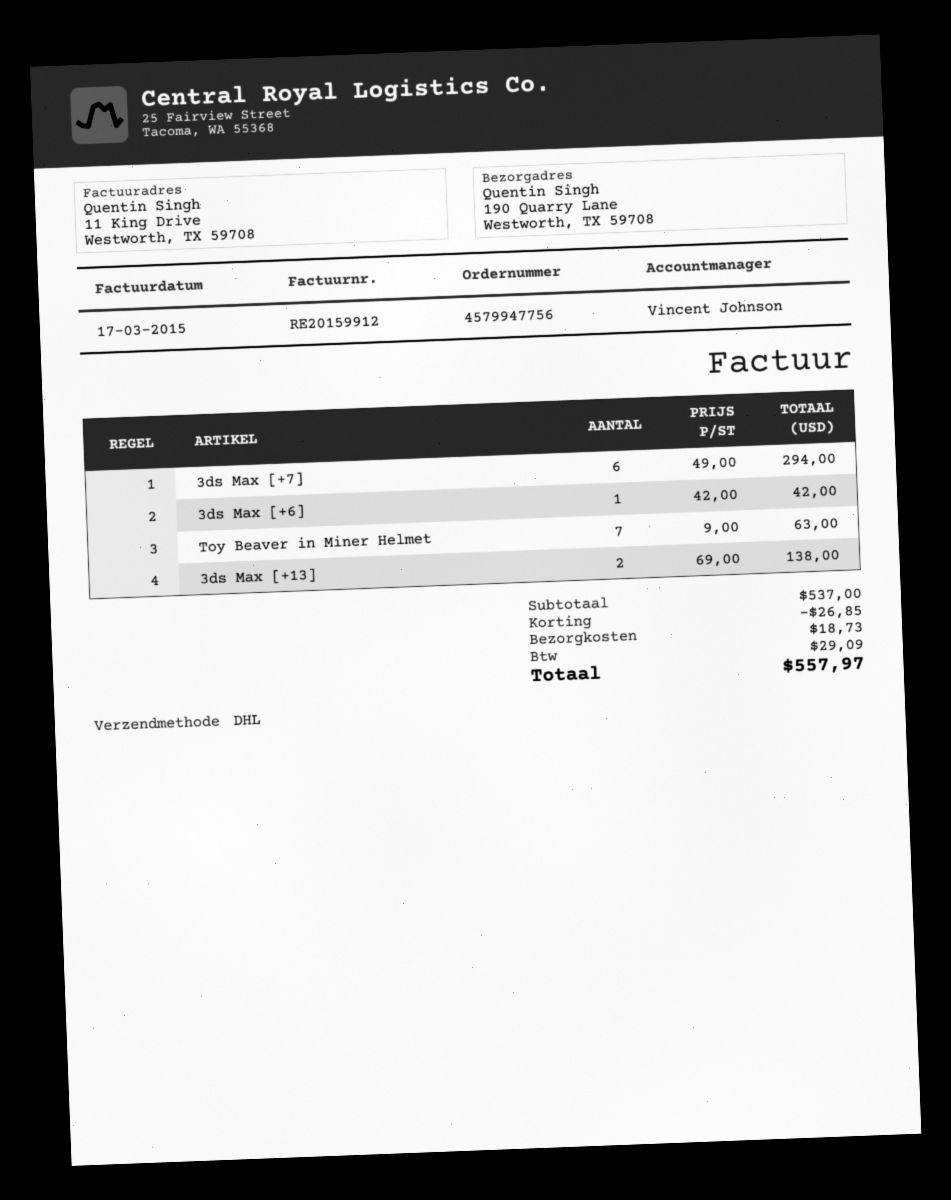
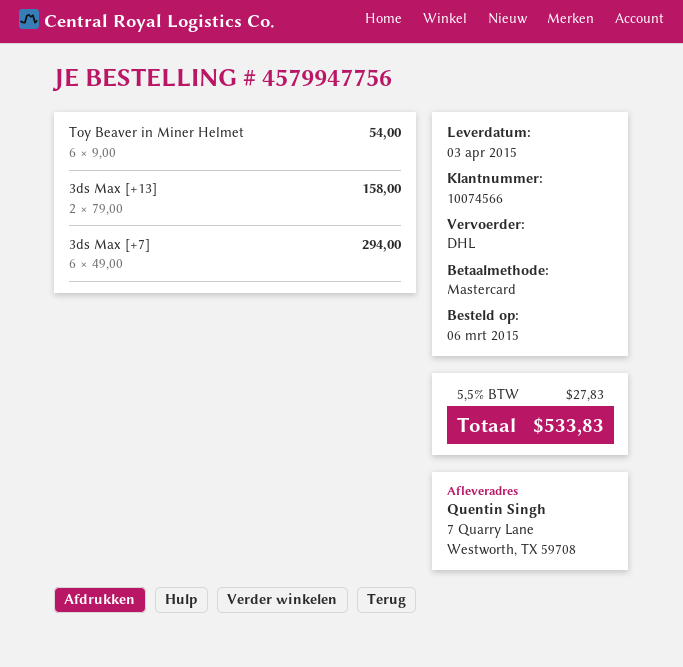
ship to: 190 Quarry Lane, Westworth, TX 59708 -> 7 Quarry Lane, Westworth, TX 59708
3ds Max [+6]: 1 x 42.00 = 42.00 -> none
Toy Beaver in Miner Helmet: 7 x 9.00 = 63.00 -> 6 x 9.00 = 54.00
3ds Max [+13]: 2 x 69.00 = 138.00 -> 2 x 79.00 = 158.00
discount: 26.85 -> none
shipping: 18.73 -> none
tax: 29.09 -> 27.83
total: 557.97 -> 533.83

